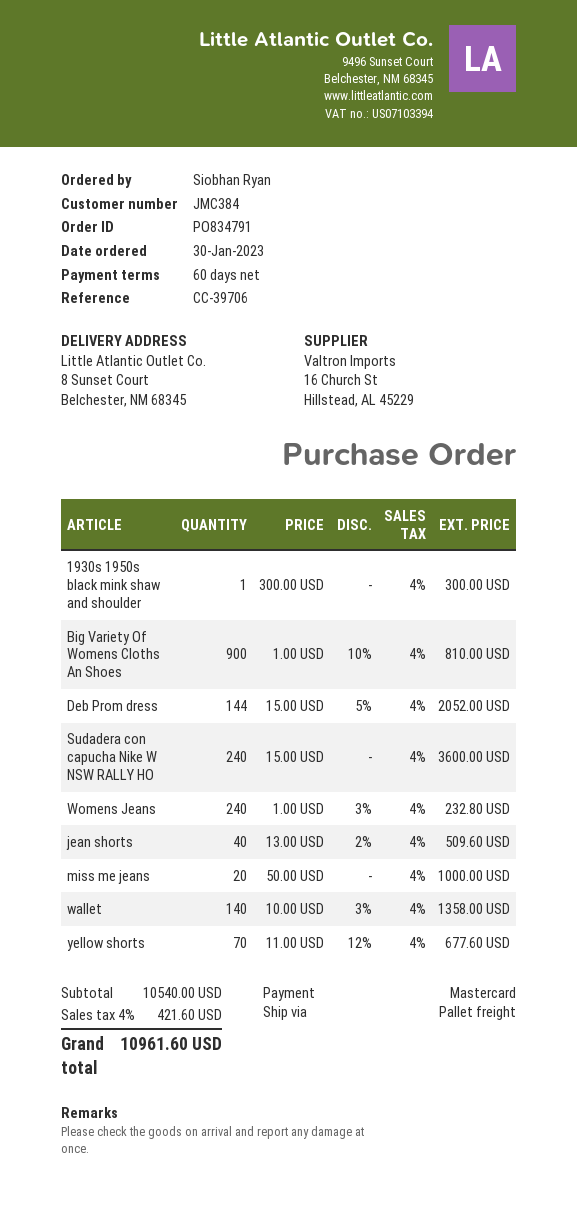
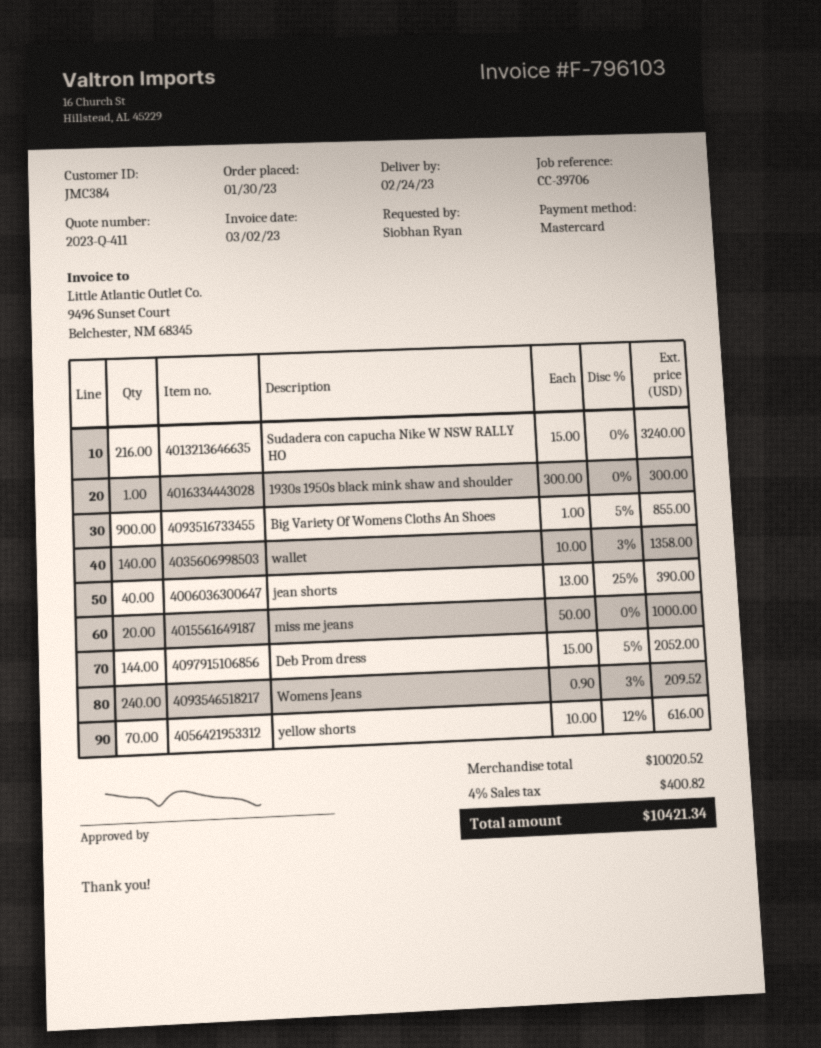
Big Variety Of Womens Cloths An Shoes: 900 x 1.00 - 10% = 810.00 -> 900 x 1.00 - 5% = 855.00
Sudadera con capucha Nike W NSW RALLY HO: 240 x 15.00 = 3600.00 -> 216 x 15.00 = 3240.00
Womens Jeans: 240 x 1.00 - 3% = 232.80 -> 240 x 0.90 - 3% = 209.52
jean shorts: 40 x 13.00 - 2% = 509.60 -> 40 x 13.00 - 25% = 390.00
yellow shorts: 70 x 11.00 - 12% = 677.60 -> 70 x 10.00 - 12% = 616.00
subtotal: 10540.00 -> 10020.52
tax: 4% = 421.60 -> 4% = 400.82
total: 10961.60 -> 10421.34

